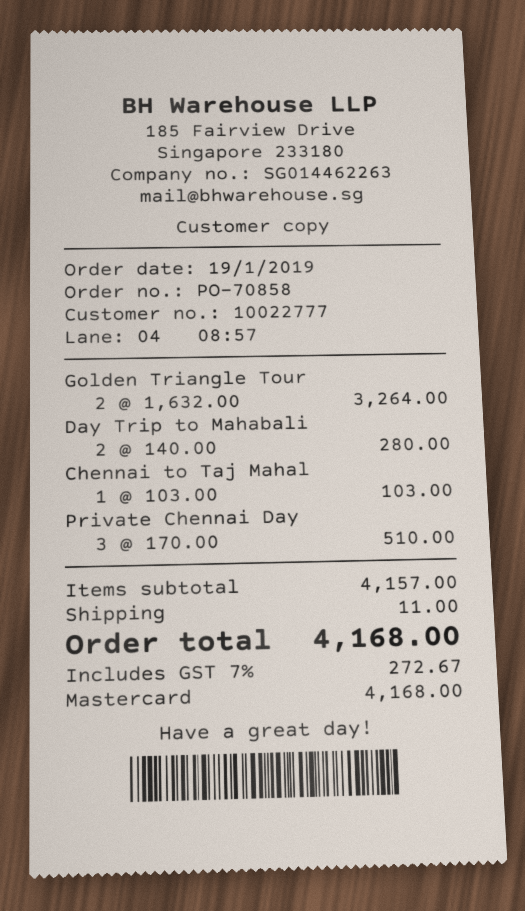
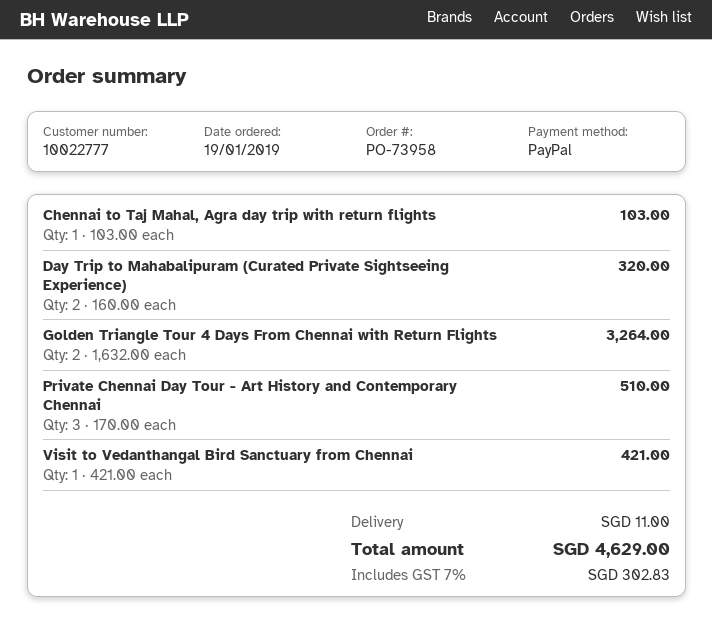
order number: PO-70858 -> PO-73958
payment method: Mastercard -> PayPal
Day Trip to Mahabali: 2 x 140.00 = 280.00 -> 2 x 160.00 = 320.00
Visit to Vedanthangal Bird Sanctuary from Chennai: none -> 1 x 421.00 = 421.00
tax: 7% = 272.67 -> 7% = 302.83
total: 4168.00 -> 4629.00

